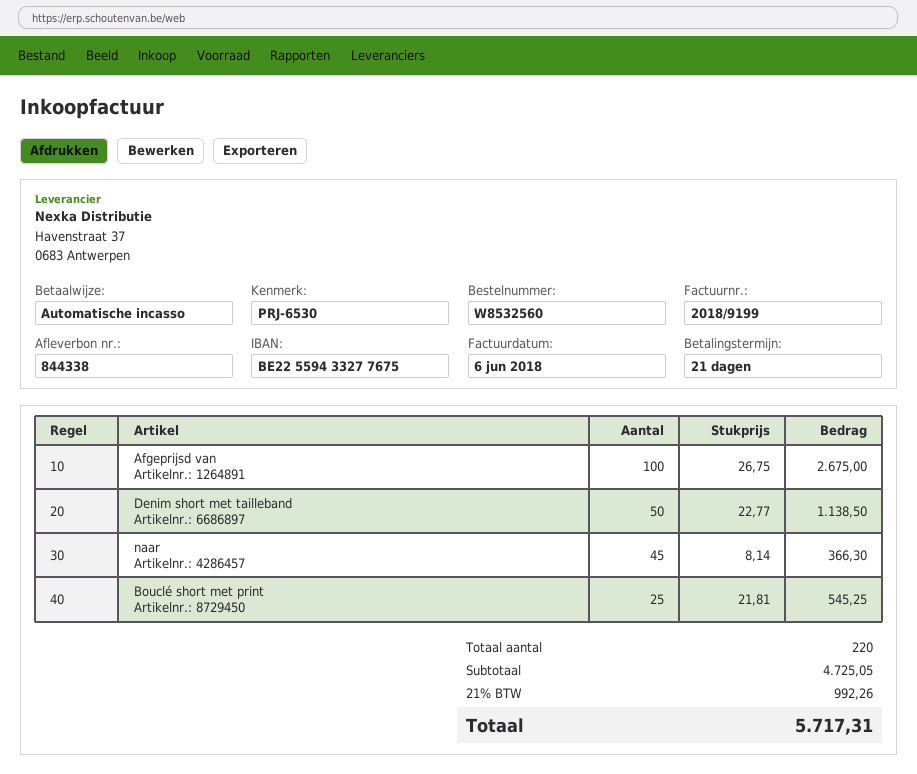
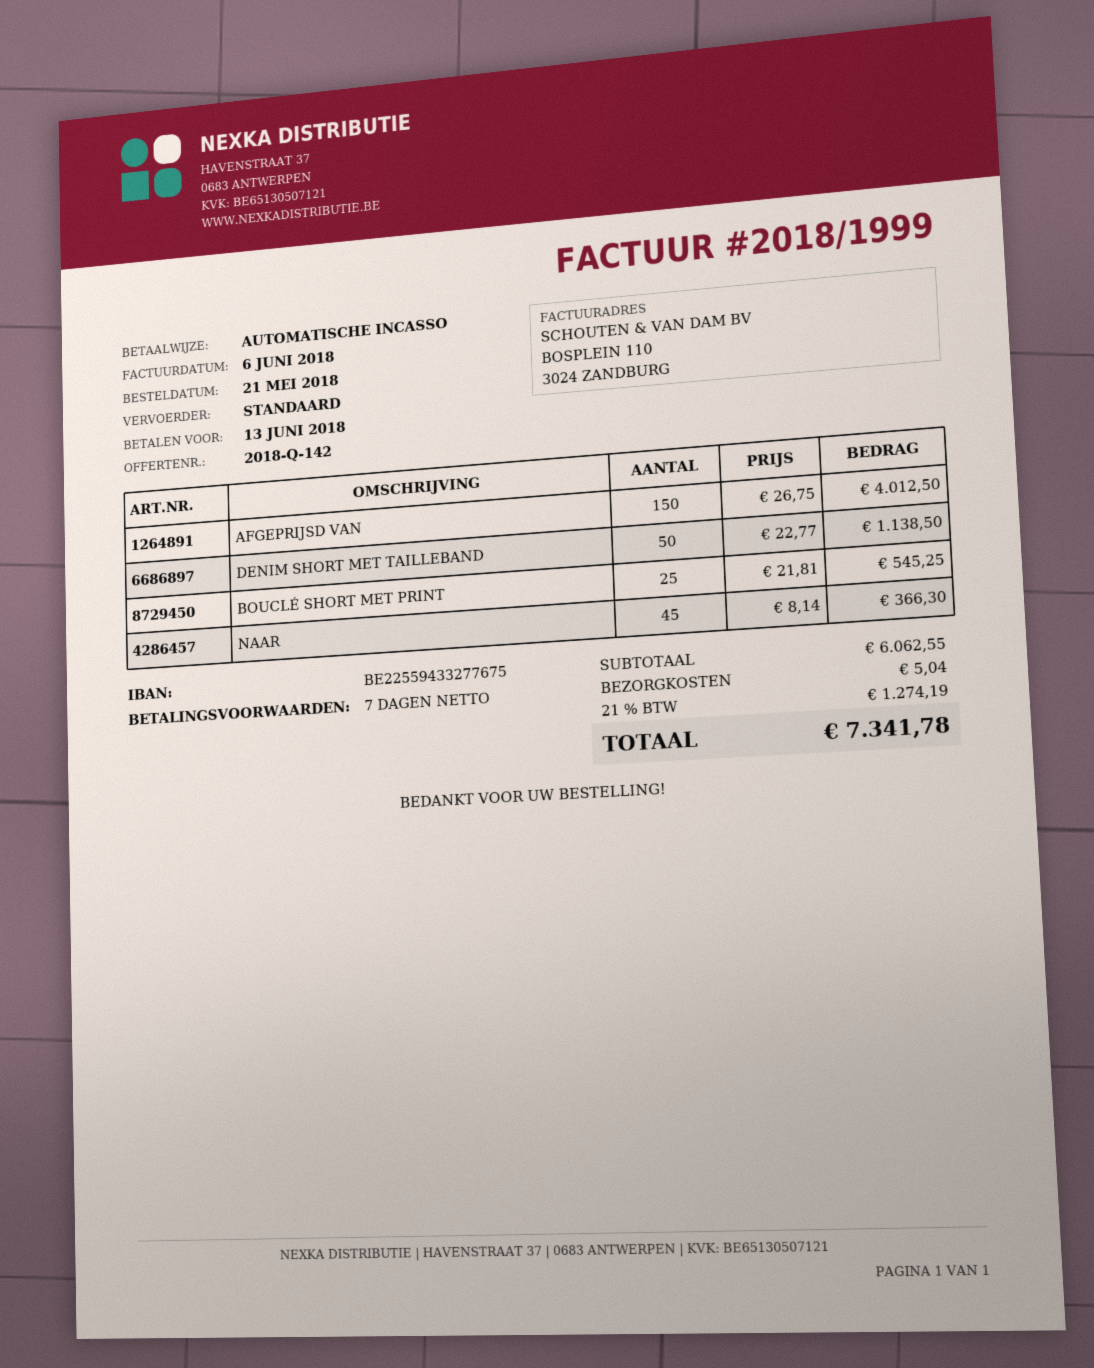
invoice number: 2018/9199 -> 2018/1999
payment terms: 21 days -> 7 days
Afgeprijsd van: 100 x 26.75 = 2675.00 -> 150 x 26.75 = 4012.50
subtotal: 4725.05 -> 6062.55
shipping: none -> 5.04
tax: 21% = 992.26 -> 21% = 1274.19
total: 5717.31 -> 7341.78

